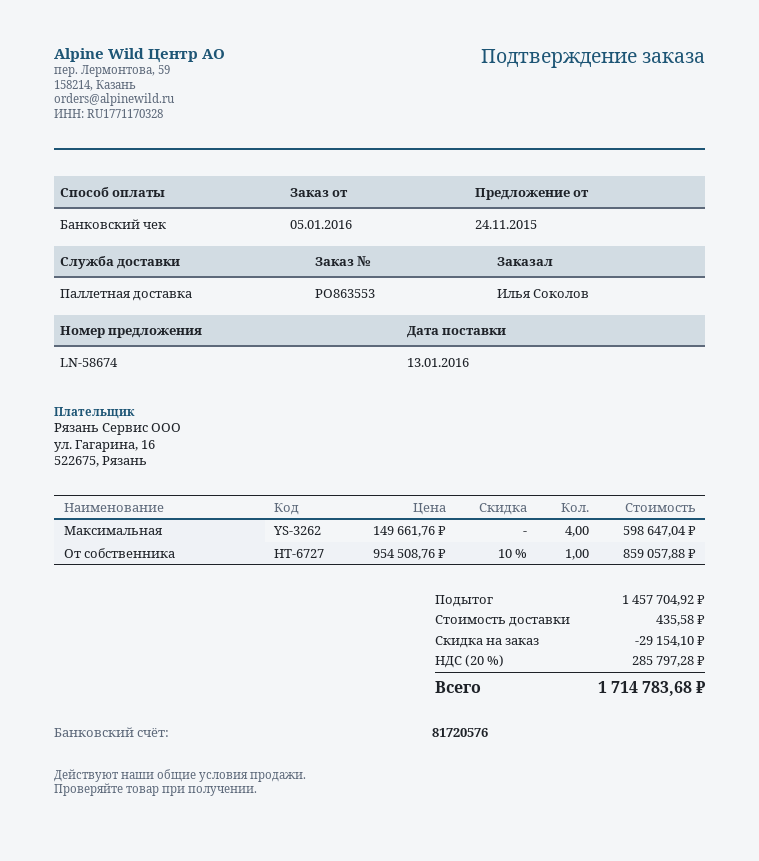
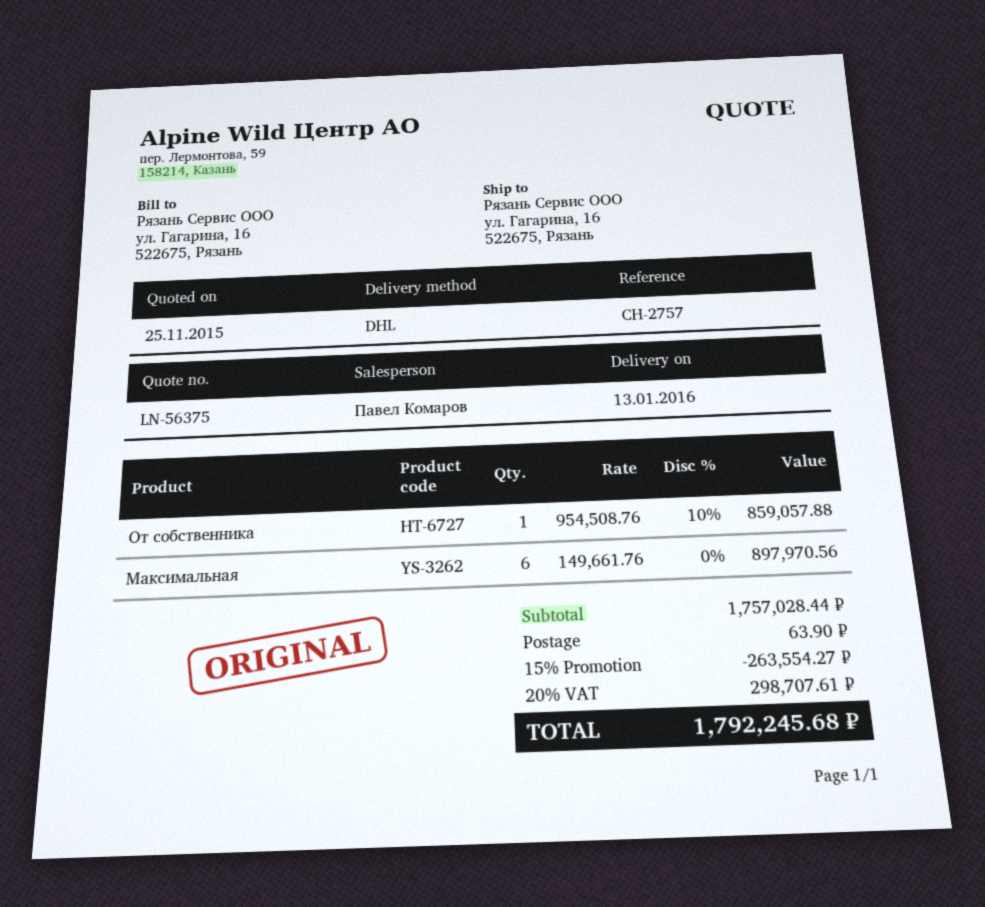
quote number: LN-58674 -> LN-56375
quote date: 2015-11-24 -> 2015-11-25
shipping method: pallet freight -> DHL
Максимальная: 4 x 149661.76 = 598647.04 -> 6 x 149661.76 = 897970.56
subtotal: 1457704.92 -> 1757028.44
discount: 29154.10 -> 263554.27
shipping: 435.58 -> 63.90
tax: 20% = 285797.28 -> 20% = 298707.61
total: 1714783.68 -> 1792245.68

